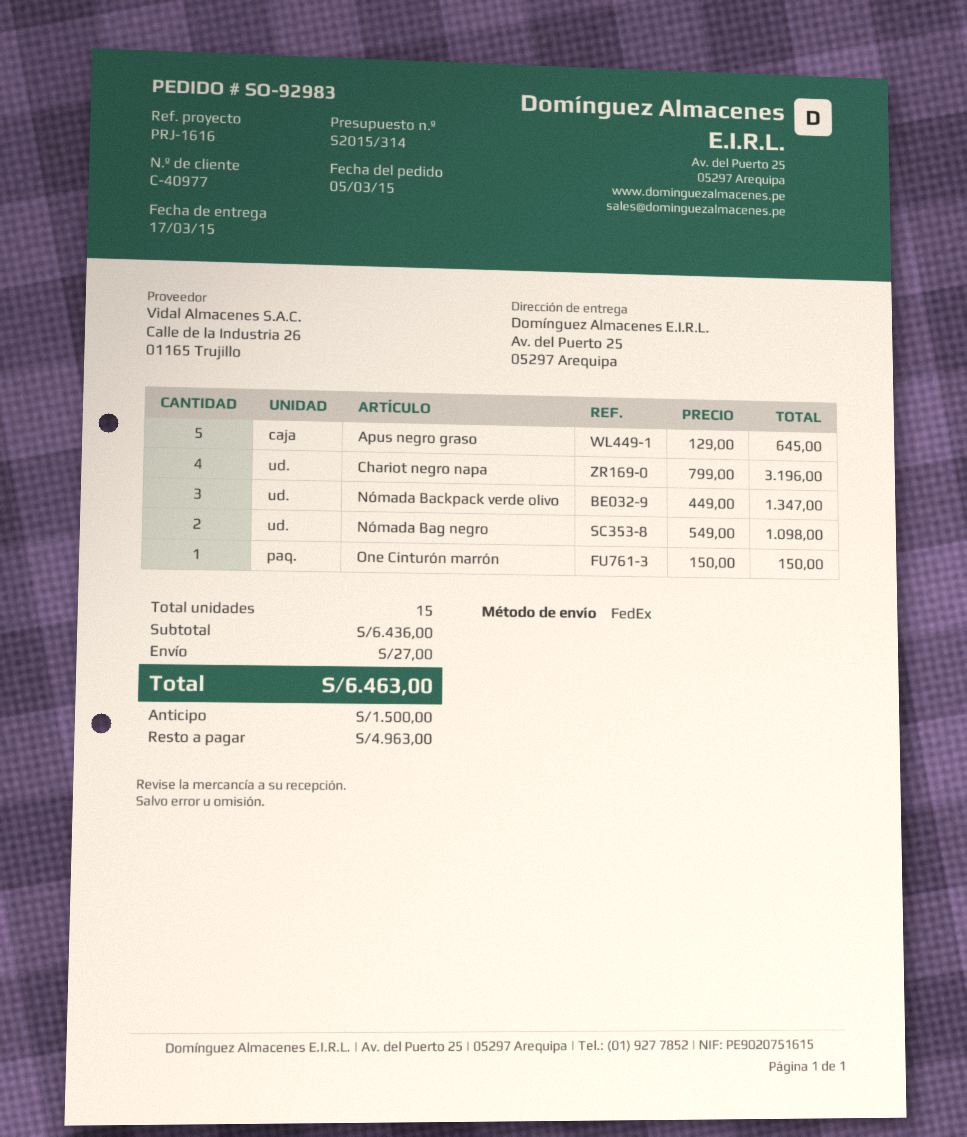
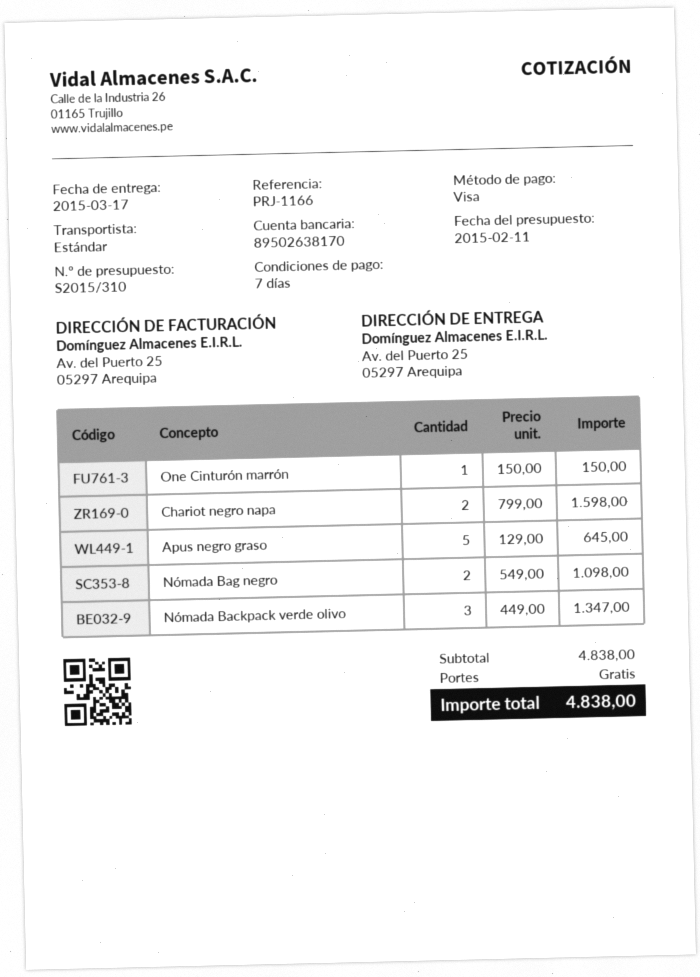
quote number: S2015/314 -> S2015/310
reference: PRJ-1616 -> PRJ-1166
shipping method: FedEx -> standard
Chariot negro napa: 4 x 799.00 = 3196.00 -> 2 x 799.00 = 1598.00
subtotal: 6436.00 -> 4838.00
shipping: 27.00 -> 0.00
total: 6463.00 -> 4838.00

